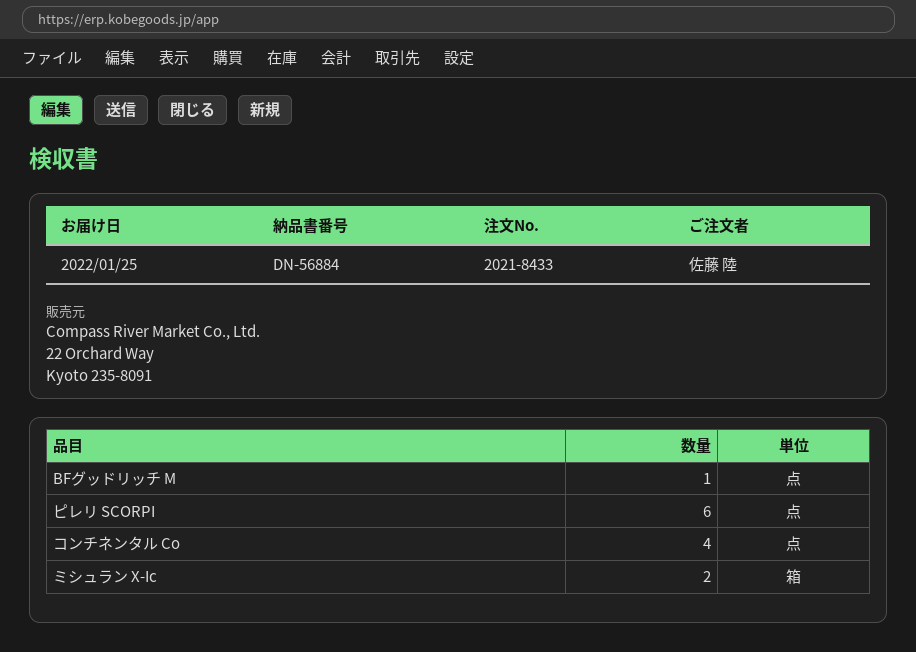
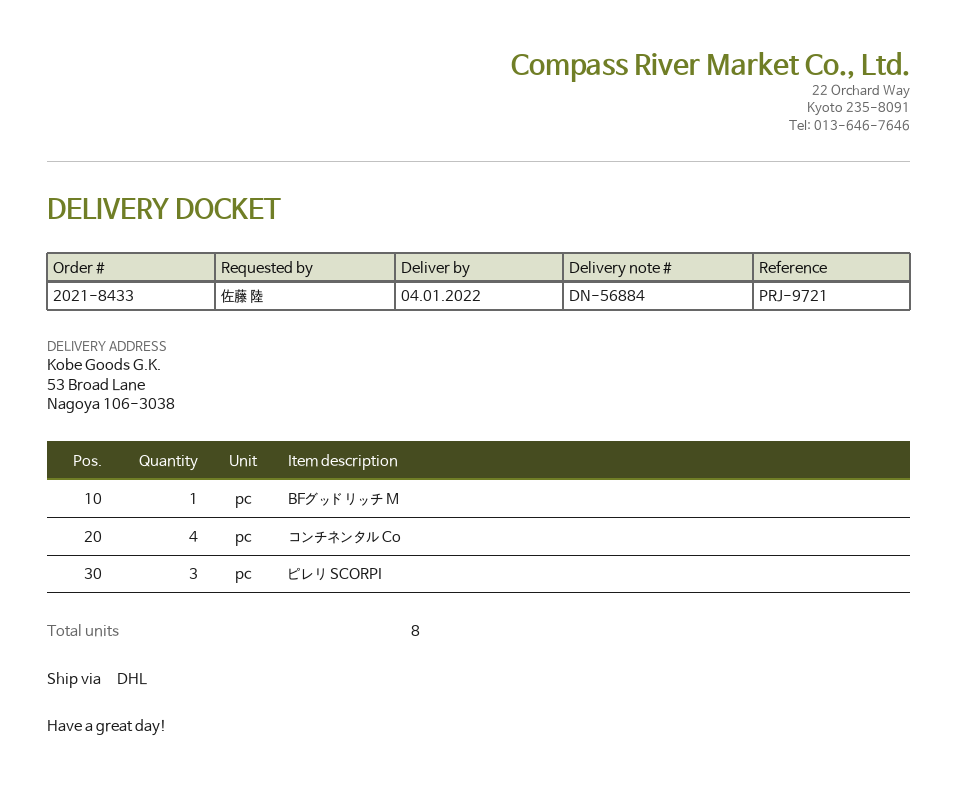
delivery date: 2022-01-25 -> 2022-01-04
ピレリ SCORPI: 6 -> 3
ミシュラン X-Ic: 2 -> none

